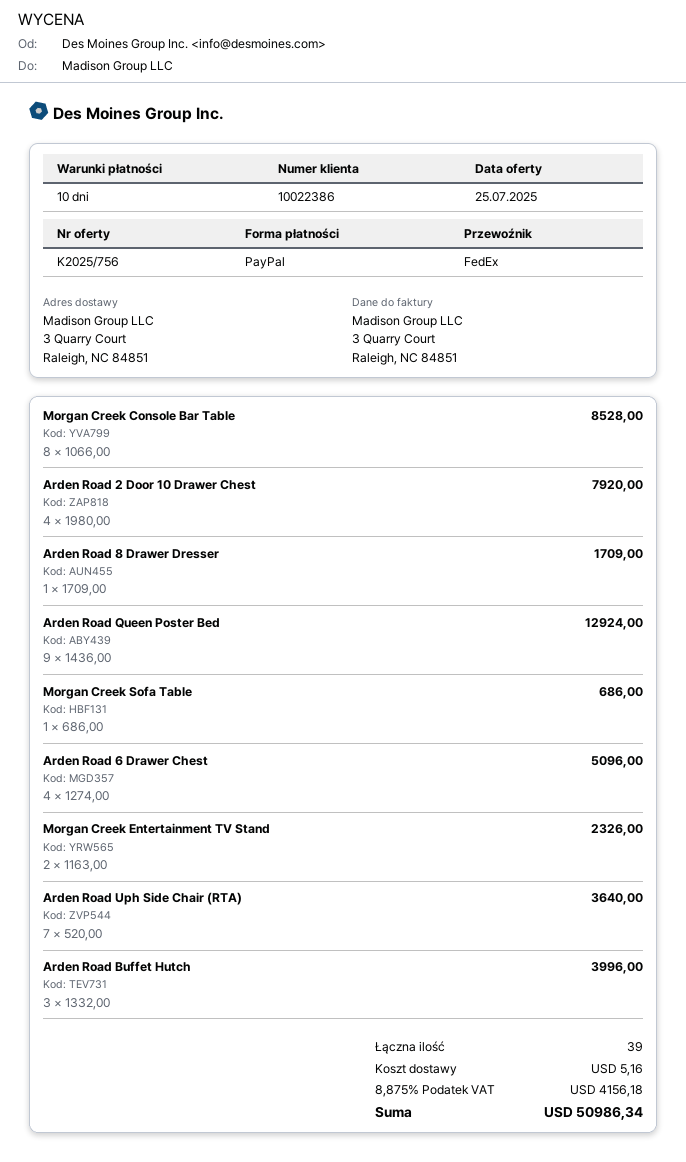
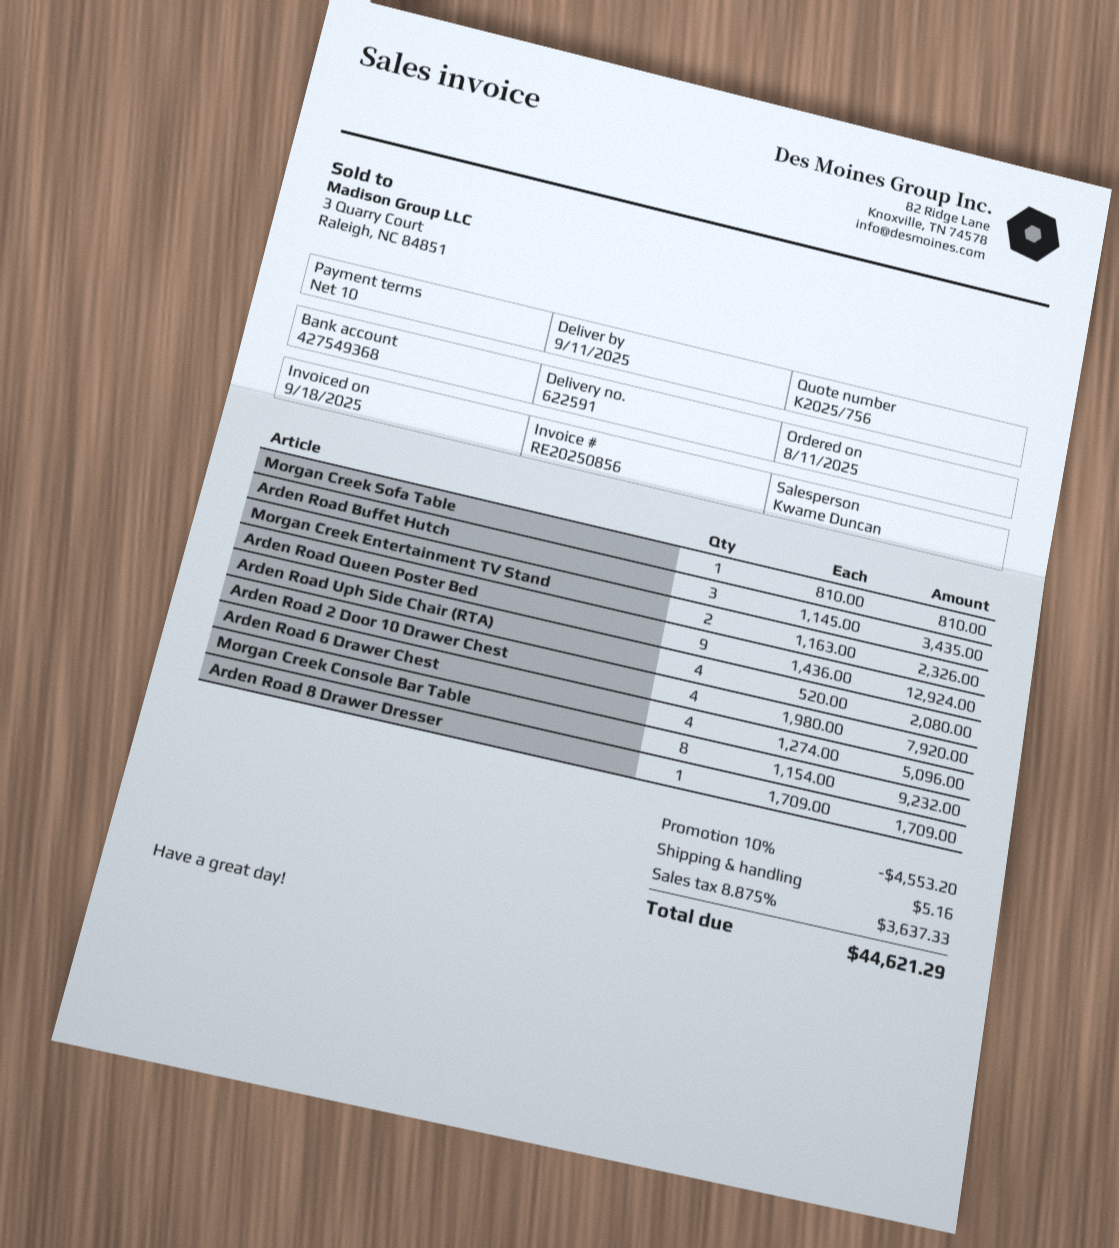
Morgan Creek Console Bar Table: 8 x 1066.00 = 8528.00 -> 8 x 1154.00 = 9232.00
Morgan Creek Sofa Table: 1 x 686.00 = 686.00 -> 1 x 810.00 = 810.00
Arden Road Uph Side Chair (RTA): 7 x 520.00 = 3640.00 -> 4 x 520.00 = 2080.00
Arden Road Buffet Hutch: 3 x 1332.00 = 3996.00 -> 3 x 1145.00 = 3435.00
discount: none -> 10% = 4553.20
tax: 8.875% = 4156.18 -> 8.875% = 3637.33
total: 50986.34 -> 44621.29

